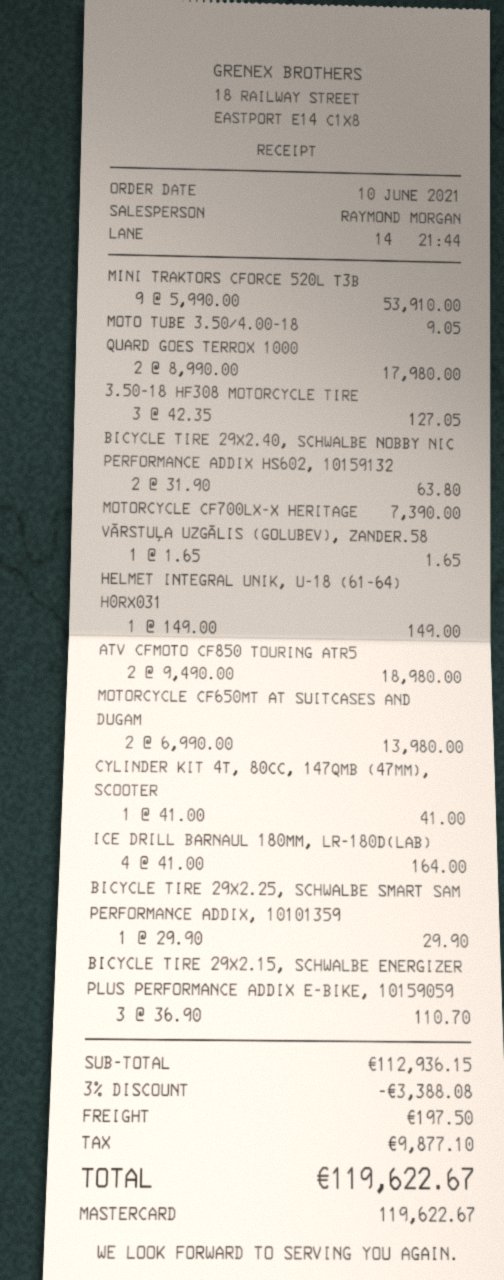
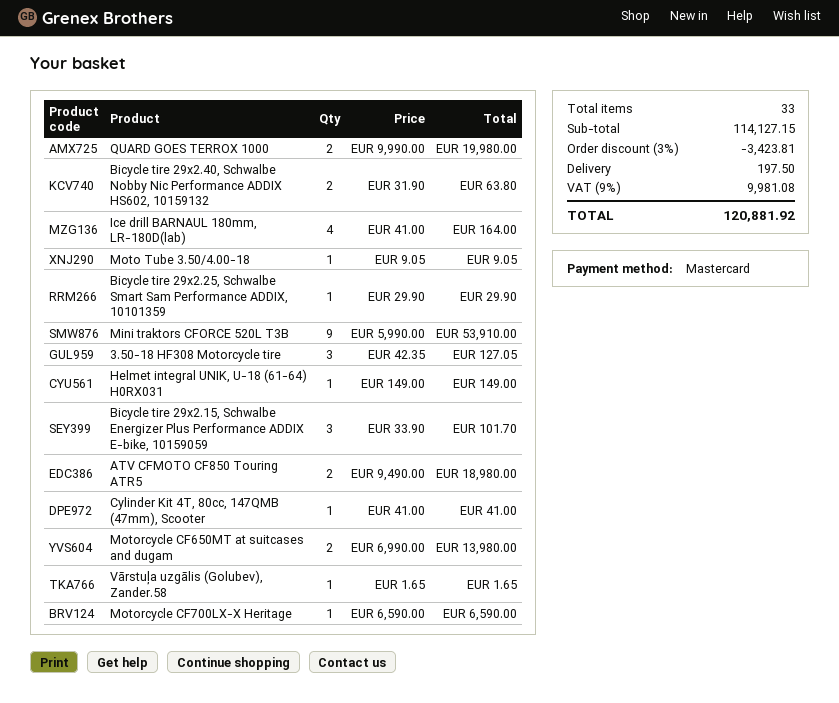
QUARD GOES TERROX 1000: 2 x 8990.00 = 17980.00 -> 2 x 9990.00 = 19980.00
MOTORCYCLE CF700LX-X HERITAGE: 1 x 7390.00 = 7390.00 -> 1 x 6590.00 = 6590.00
BICYCLE TIRE 29X2.15, SCHWALBE ENERGIZER PLUS PERFORMANCE ADDIX E-BIKE, 10159059: 3 x 36.90 = 110.70 -> 3 x 33.90 = 101.70
subtotal: 112936.15 -> 114127.15
discount: 3% = 3388.08 -> 3% = 3423.81
tax: 9877.10 -> 9981.08
total: 119622.67 -> 120881.92

